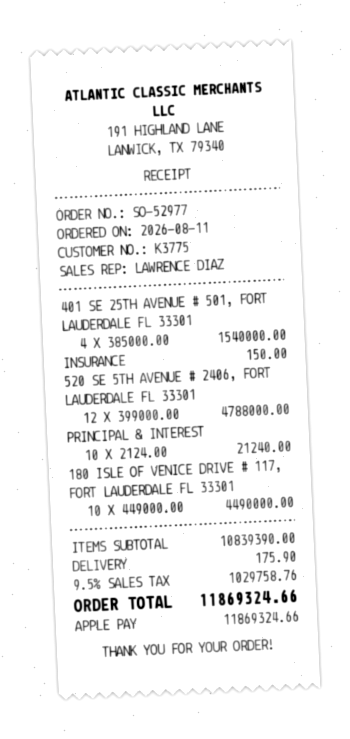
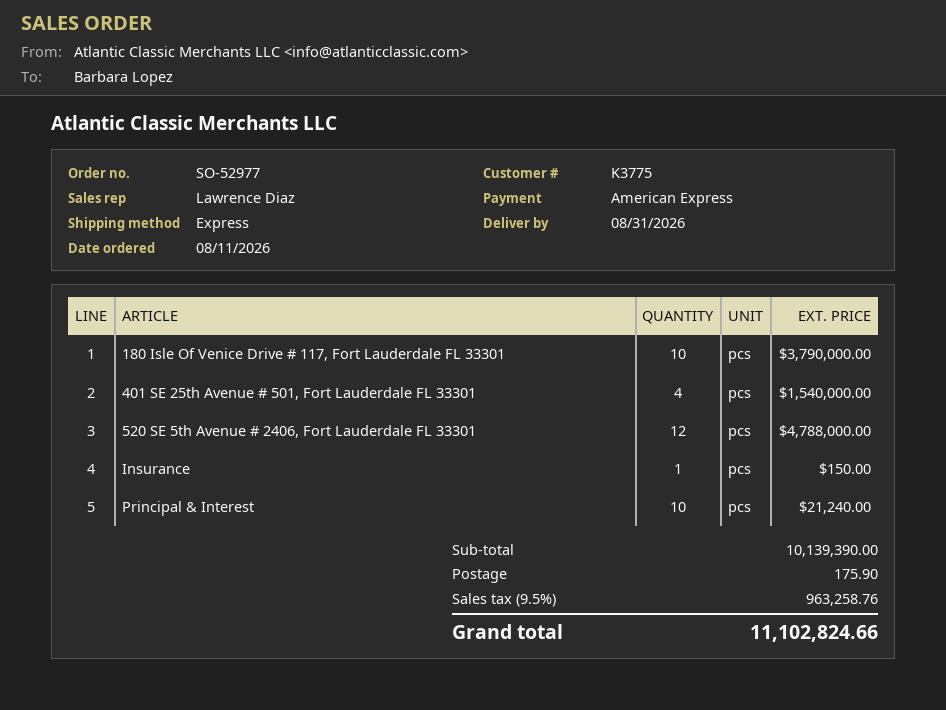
payment method: Apple Pay -> American Express
180 ISLE OF VENICE DRIVE # 117, FORT LAUDERDALE FL 33301: 10 for 4490000.00 -> 10 for 3790000.00
subtotal: 10839390.00 -> 10139390.00
tax: 9.5% = 1029758.76 -> 9.5% = 963258.76
total: 11869324.66 -> 11102824.66

